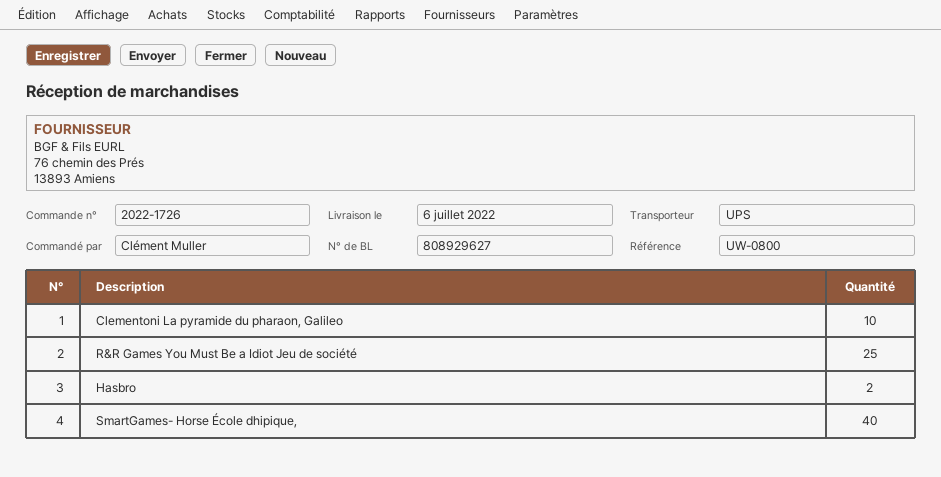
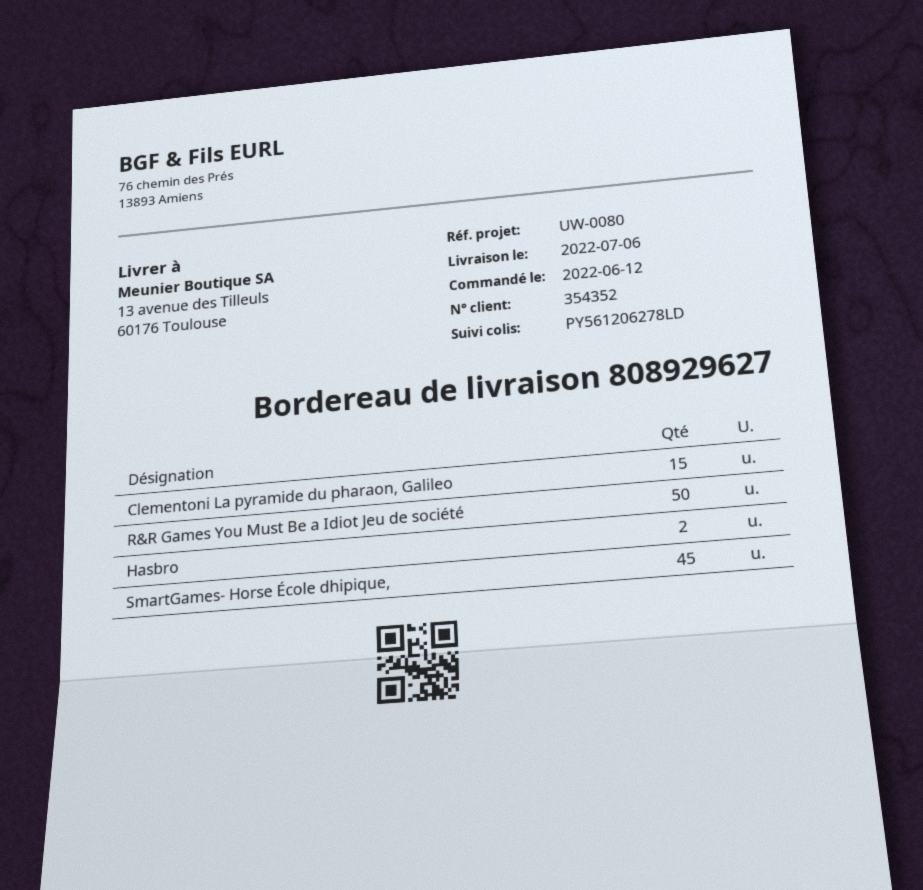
reference: UW-0800 -> UW-0080
Clementoni La pyramide du pharaon, Galileo: 10 -> 15
R&R Games You Must Be a Idiot Jeu de société: 25 -> 50
SmartGames- Horse École dhipique,: 40 -> 45

